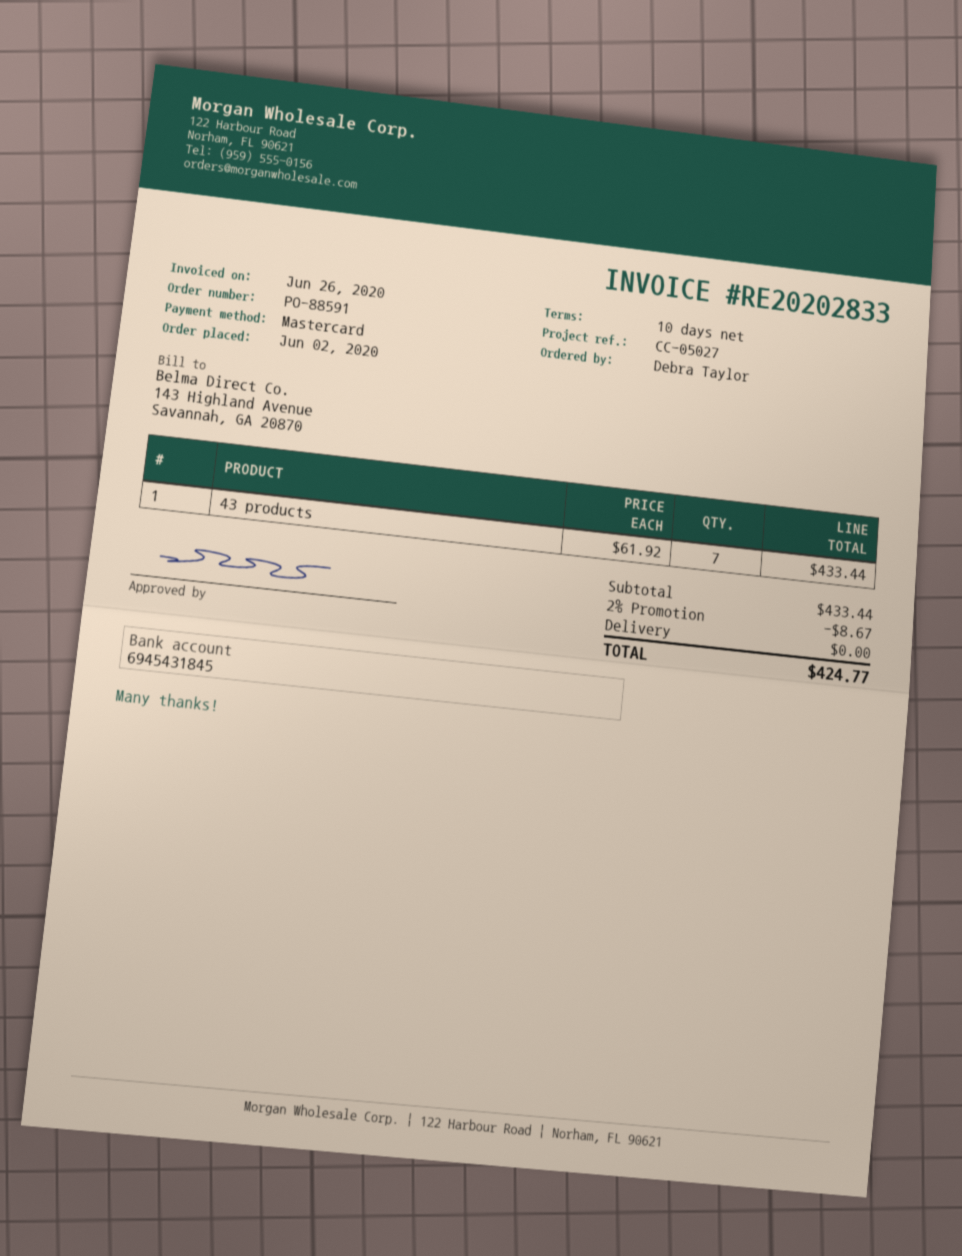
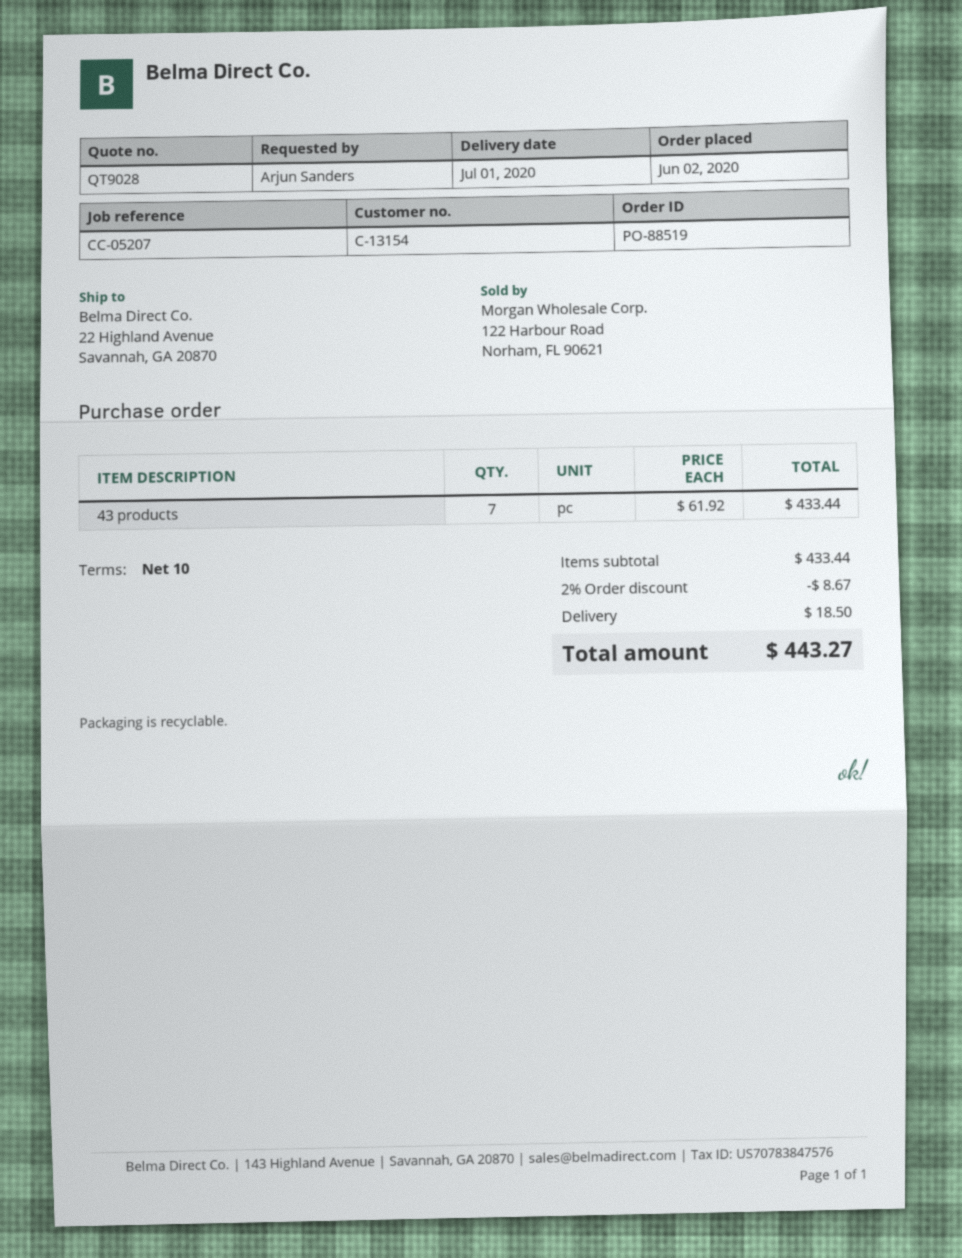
order number: PO-88591 -> PO-88519
reference: CC-05027 -> CC-05207
ordered by: Debra Taylor -> Arjun Sanders
shipping: 0.00 -> 18.50
total: 424.77 -> 443.27

